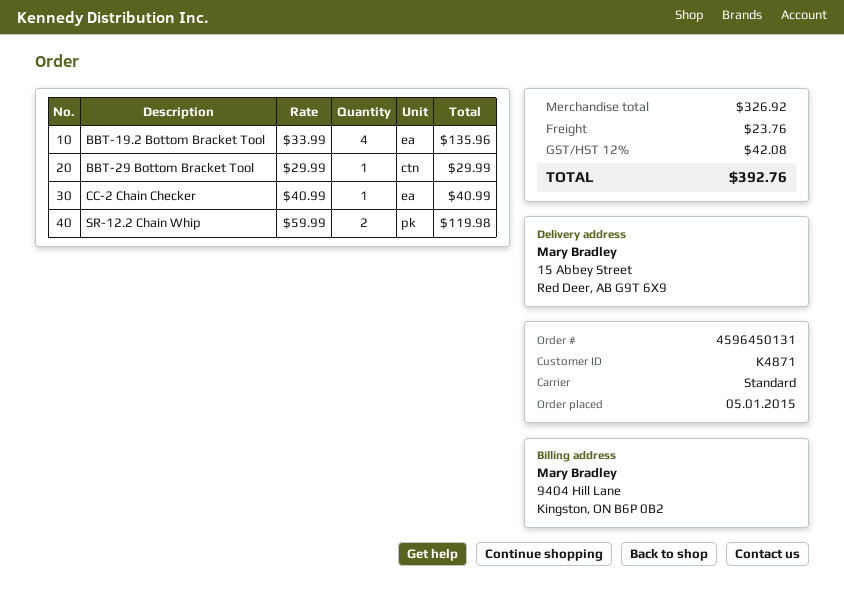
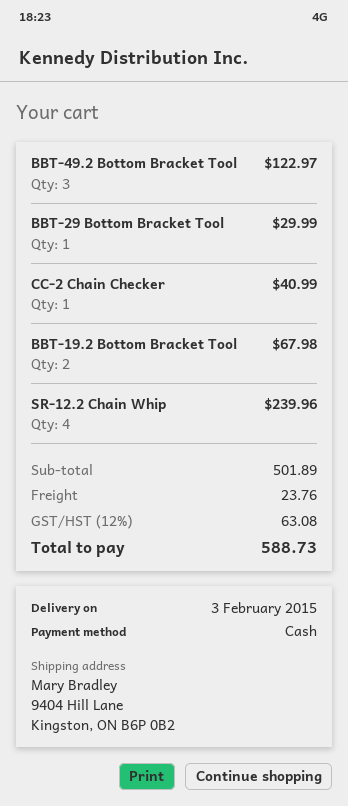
ship to: 15 Abbey Street, Red Deer, AB G9T 6X9 -> 9404 Hill Lane, Kingston, ON B6P 0B2
BBT-19.2 Bottom Bracket Tool: 4 for 135.96 -> 2 for 67.98
SR-12.2 Chain Whip: 2 for 119.98 -> 4 for 239.96
BBT-49.2 Bottom Bracket Tool: none -> 3 for 122.97
subtotal: 326.92 -> 501.89
tax: 12% = 42.08 -> 12% = 63.08
total: 392.76 -> 588.73

